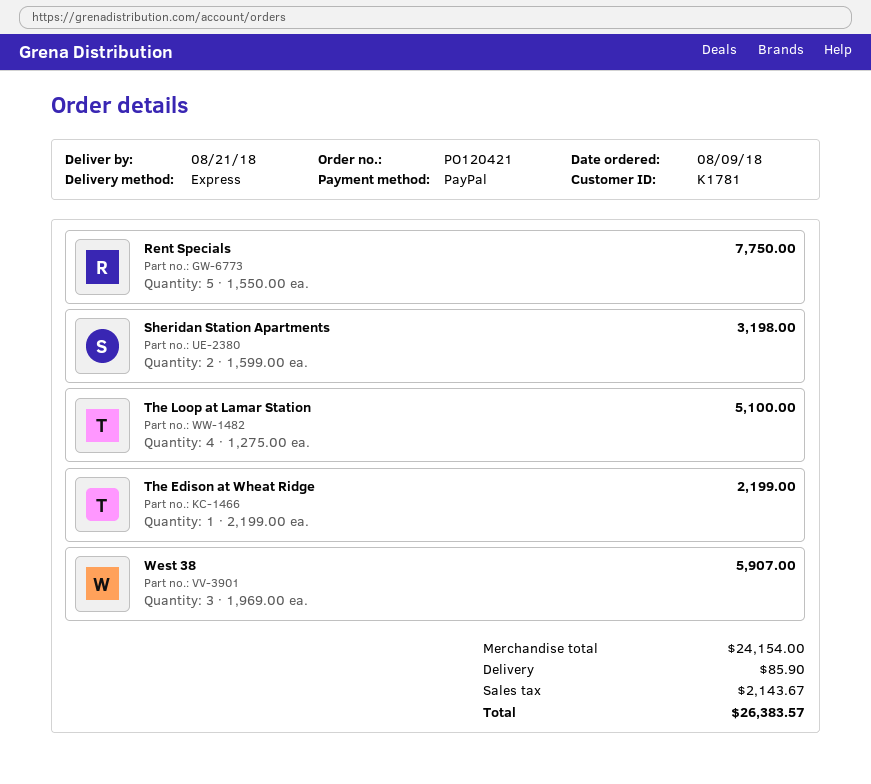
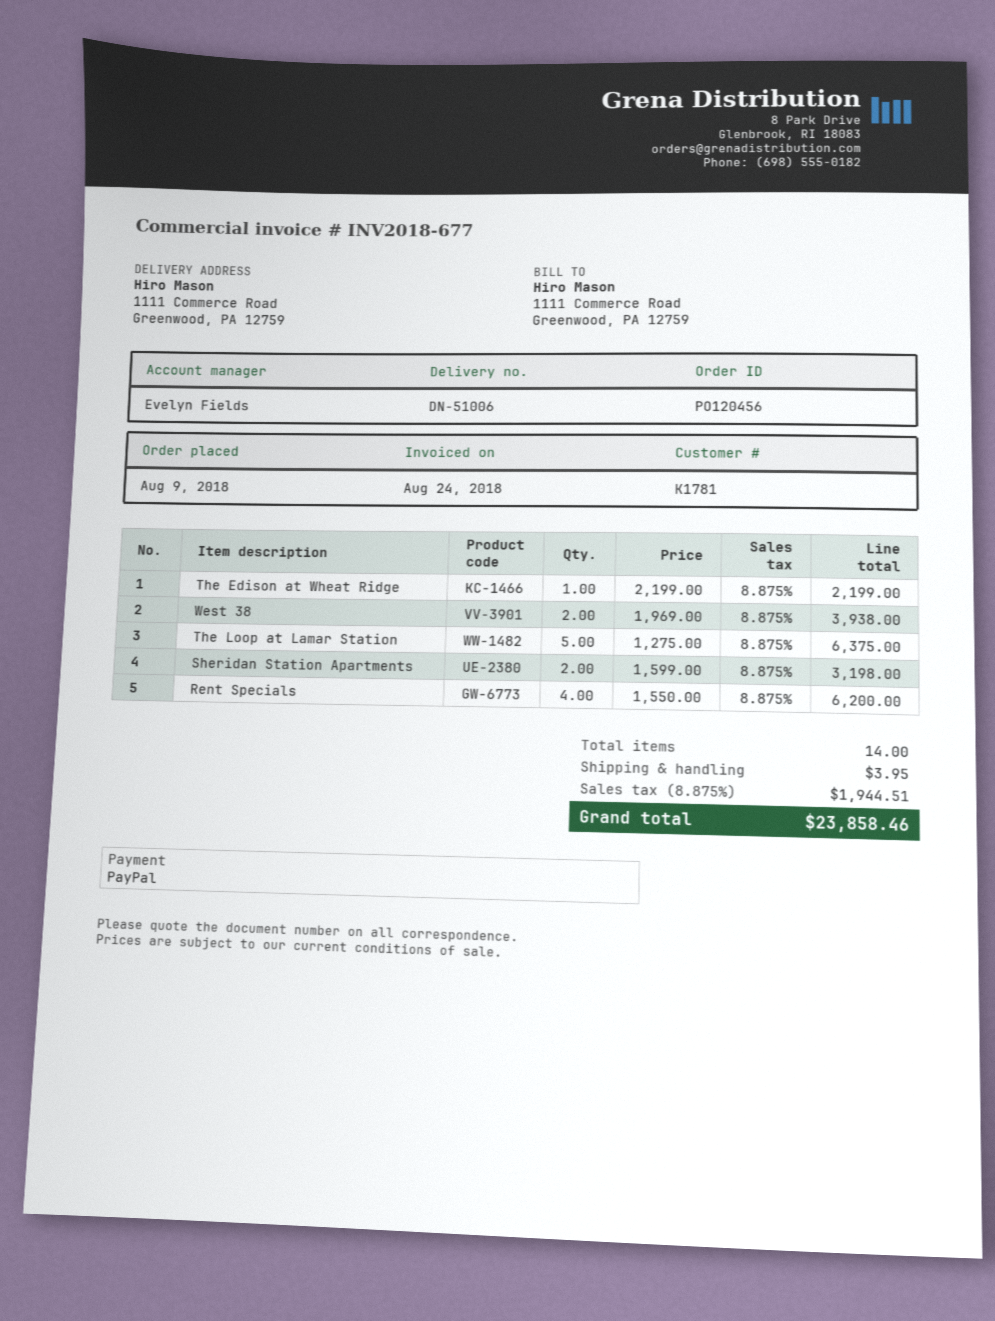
order number: PO120421 -> PO120456
Rent Specials: 5 x 1550.00 = 7750.00 -> 4 x 1550.00 = 6200.00
The Loop at Lamar Station: 4 x 1275.00 = 5100.00 -> 5 x 1275.00 = 6375.00
West 38: 3 x 1969.00 = 5907.00 -> 2 x 1969.00 = 3938.00
shipping: 85.90 -> 3.95
tax: 2143.67 -> 1944.51
total: 26383.57 -> 23858.46

